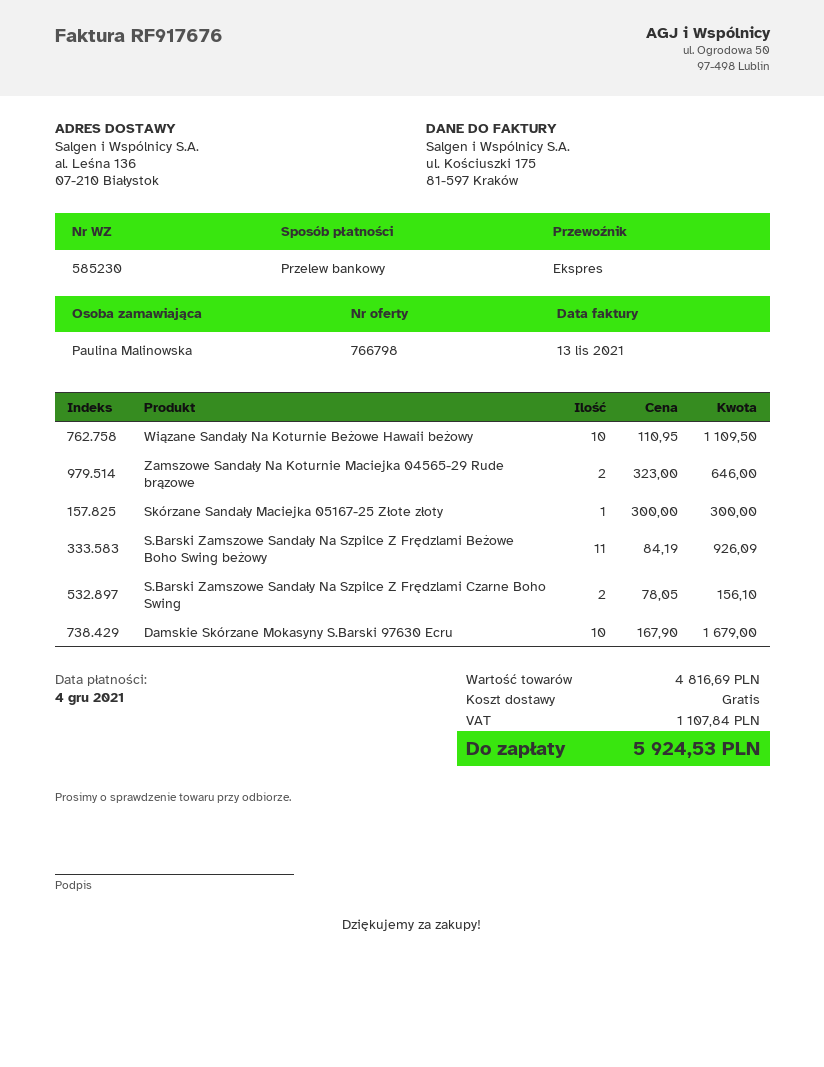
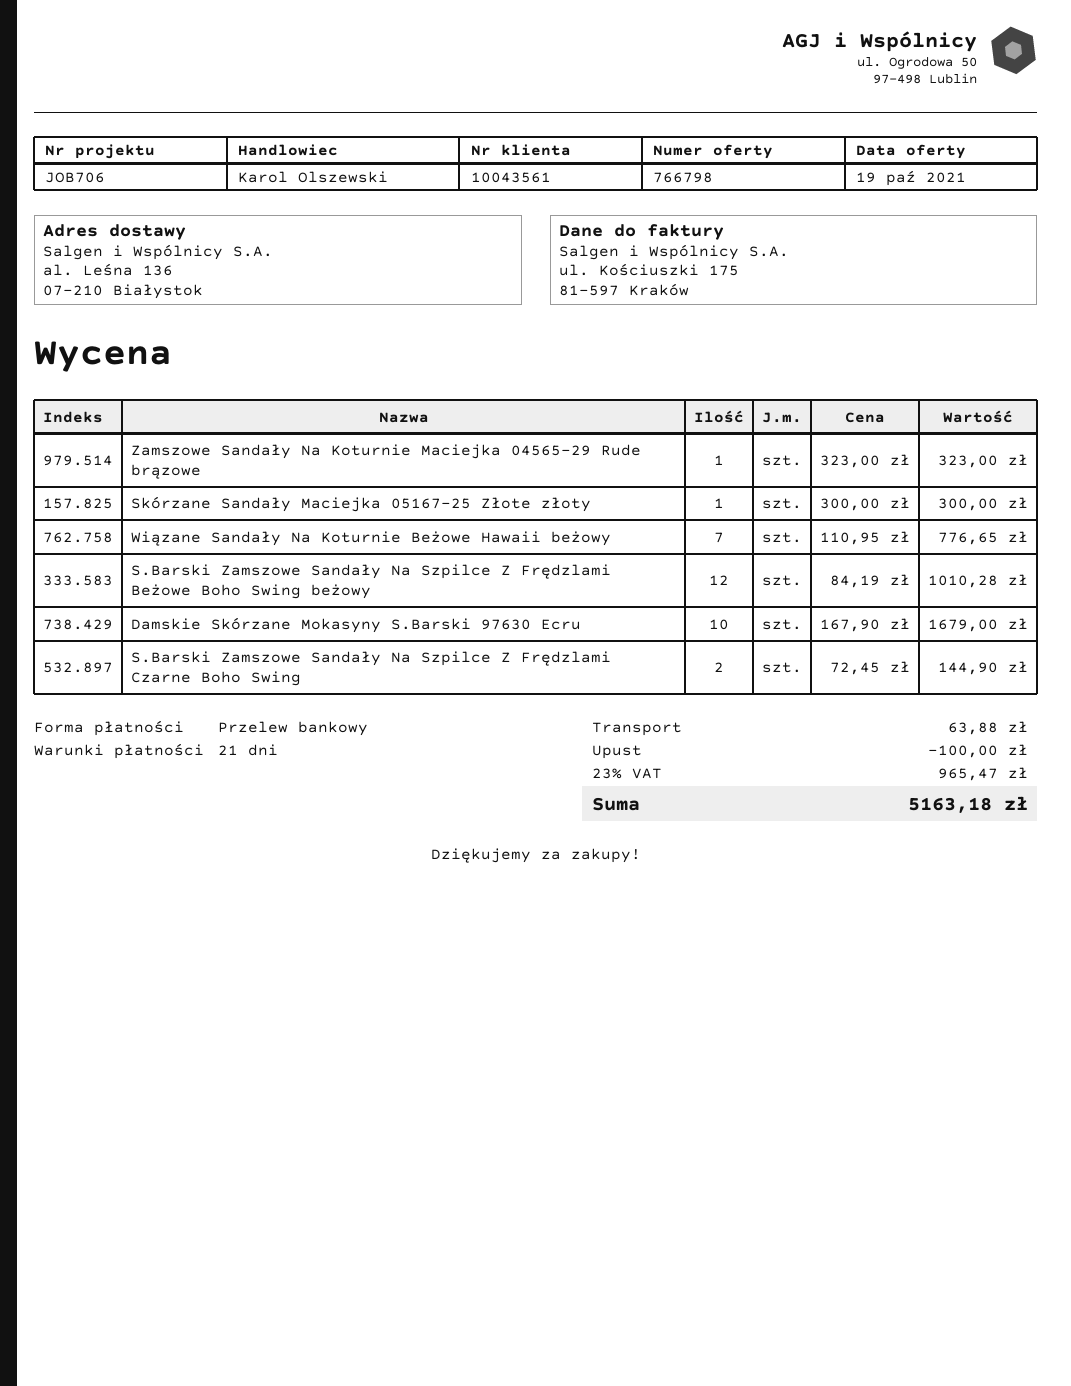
Wiązane Sandały Na Koturnie Beżowe Hawaii beżowy: 10 x 110.95 = 1109.50 -> 7 x 110.95 = 776.65
Zamszowe Sandały Na Koturnie Maciejka 04565-29 Rude brązowe: 2 x 323.00 = 646.00 -> 1 x 323.00 = 323.00
S.Barski Zamszowe Sandały Na Szpilce Z Frędzlami Beżowe Boho Swing beżowy: 11 x 84.19 = 926.09 -> 12 x 84.19 = 1010.28
S.Barski Zamszowe Sandały Na Szpilce Z Frędzlami Czarne Boho Swing: 2 x 78.05 = 156.10 -> 2 x 72.45 = 144.90
discount: none -> 100.00
shipping: 0.00 -> 63.88
tax: 1107.84 -> 965.47
total: 5924.53 -> 5163.18

